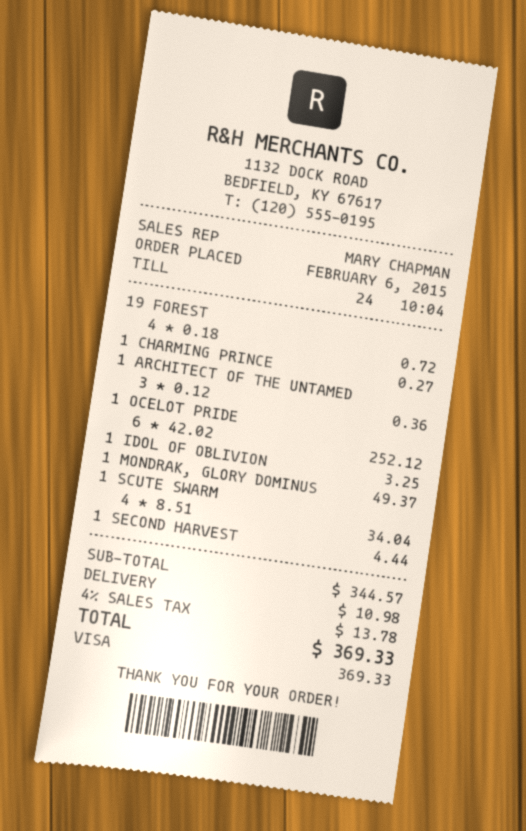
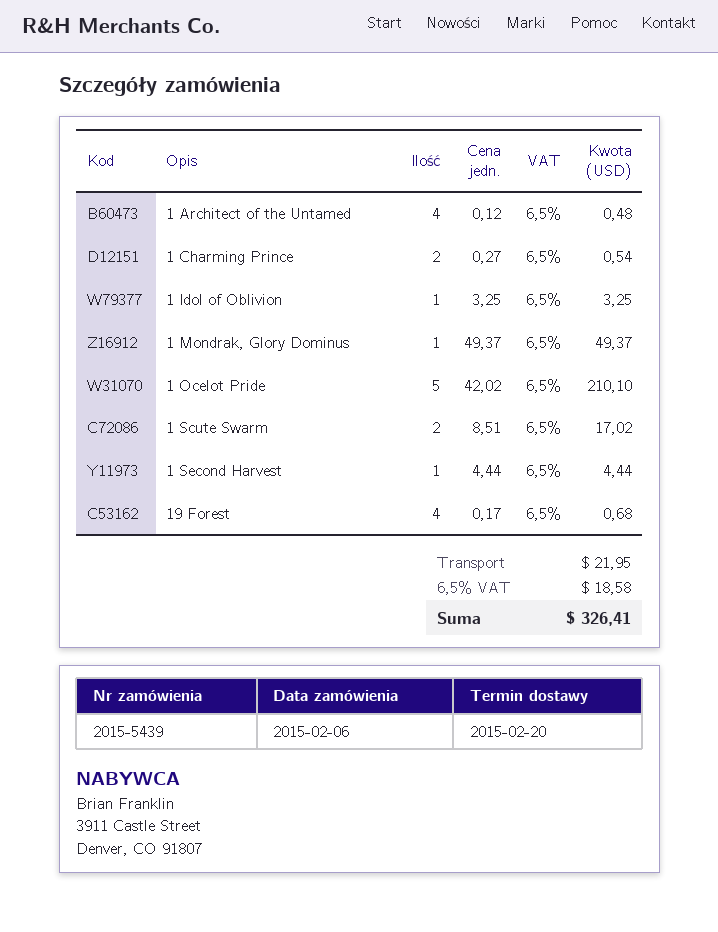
19 FOREST: 4 x 0.18 = 0.72 -> 4 x 0.17 = 0.68
1 CHARMING PRINCE: 1 x 0.27 = 0.27 -> 2 x 0.27 = 0.54
1 ARCHITECT OF THE UNTAMED: 3 x 0.12 = 0.36 -> 4 x 0.12 = 0.48
1 OCELOT PRIDE: 6 x 42.02 = 252.12 -> 5 x 42.02 = 210.10
1 SCUTE SWARM: 4 x 8.51 = 34.04 -> 2 x 8.51 = 17.02
shipping: 10.98 -> 21.95
tax: 4% = 13.78 -> 6.5% = 18.58
total: 369.33 -> 326.41

